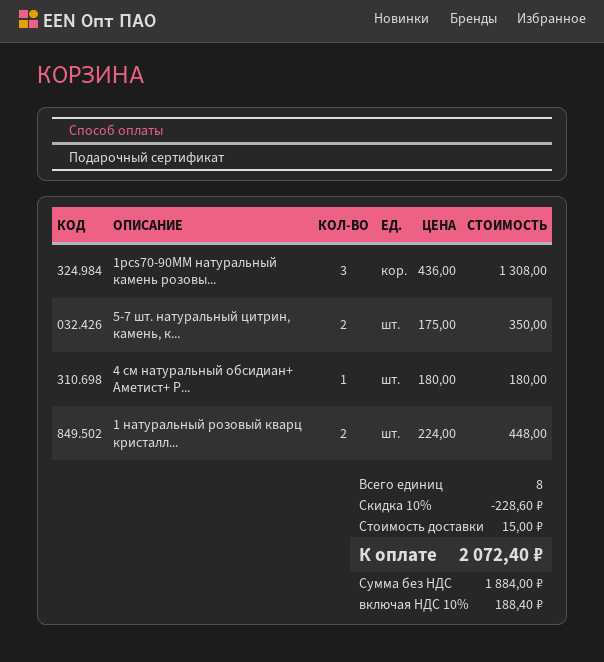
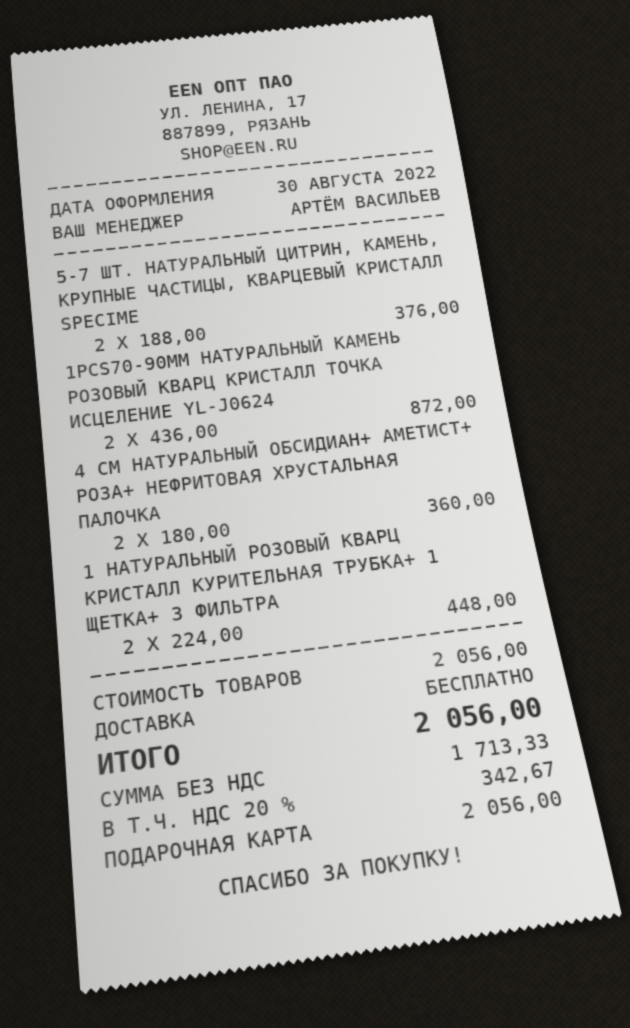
1pcs70-90MM натуральный камень розовы...: 3 x 436.00 = 1308.00 -> 2 x 436.00 = 872.00
5-7 шт. натуральный цитрин, камень, к...: 2 x 175.00 = 350.00 -> 2 x 188.00 = 376.00
4 см натуральный обсидиан+ Аметист+ Р...: 1 x 180.00 = 180.00 -> 2 x 180.00 = 360.00
discount: 10% = 228.60 -> none
shipping: 15.00 -> 0.00
net: 1884.00 -> 1713.33
tax: 10% = 188.40 -> 20% = 342.67
total: 2072.40 -> 2056.00

